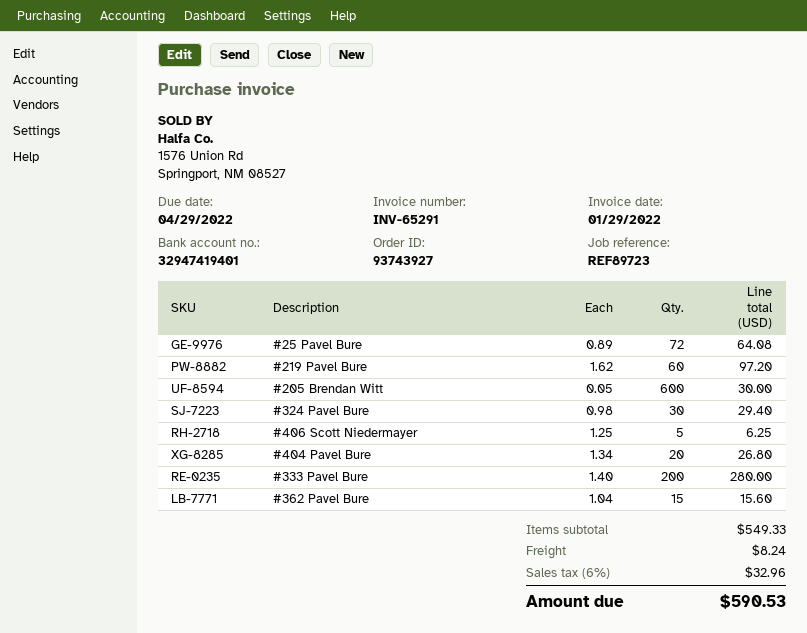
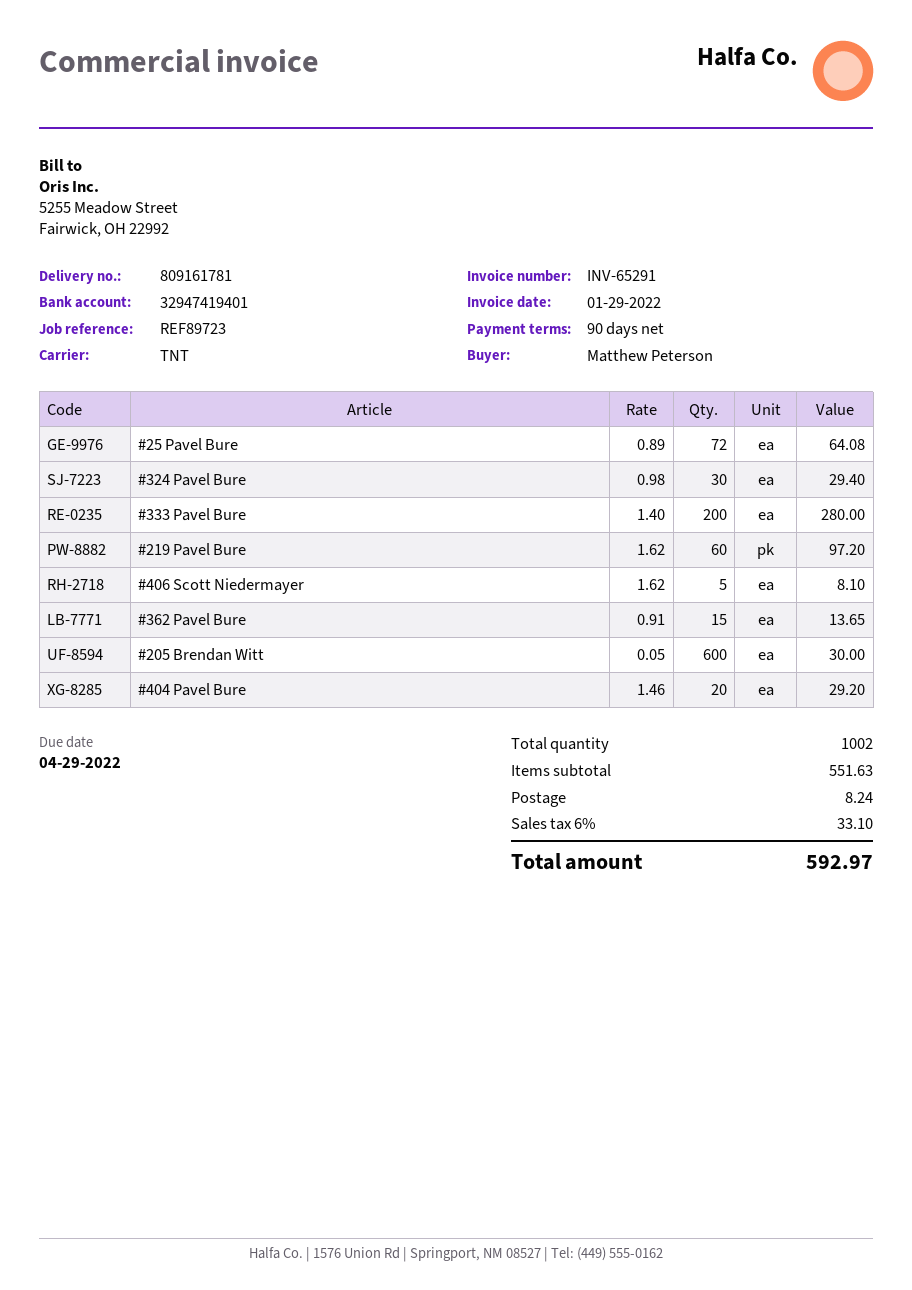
#406 Scott Niedermayer: 5 x 1.25 = 6.25 -> 5 x 1.62 = 8.10
#404 Pavel Bure: 20 x 1.34 = 26.80 -> 20 x 1.46 = 29.20
#362 Pavel Bure: 15 x 1.04 = 15.60 -> 15 x 0.91 = 13.65
subtotal: 549.33 -> 551.63
tax: 6% = 32.96 -> 6% = 33.10
total: 590.53 -> 592.97

